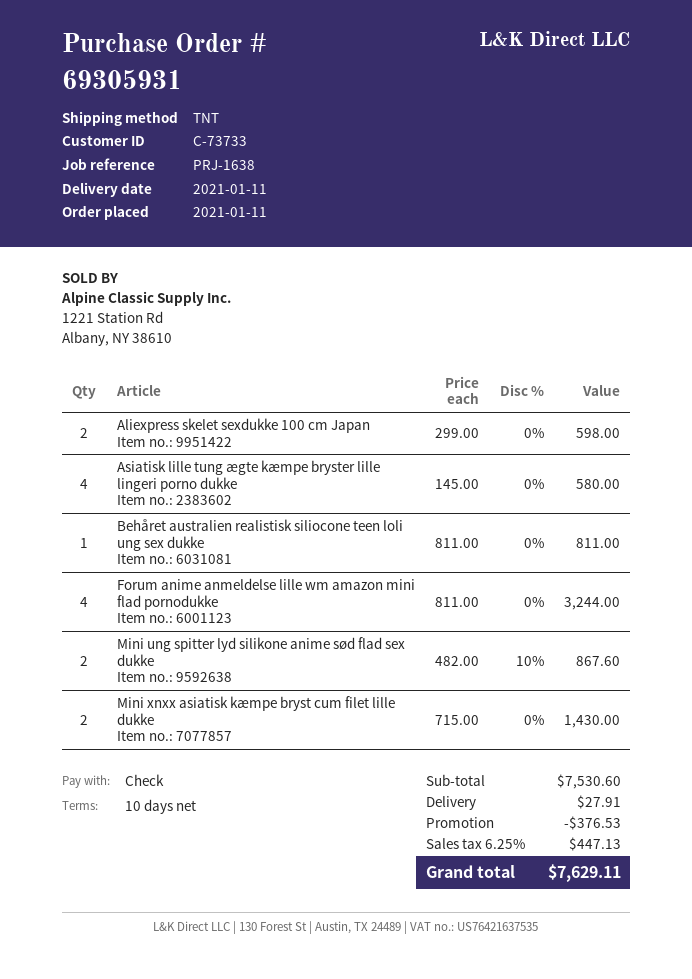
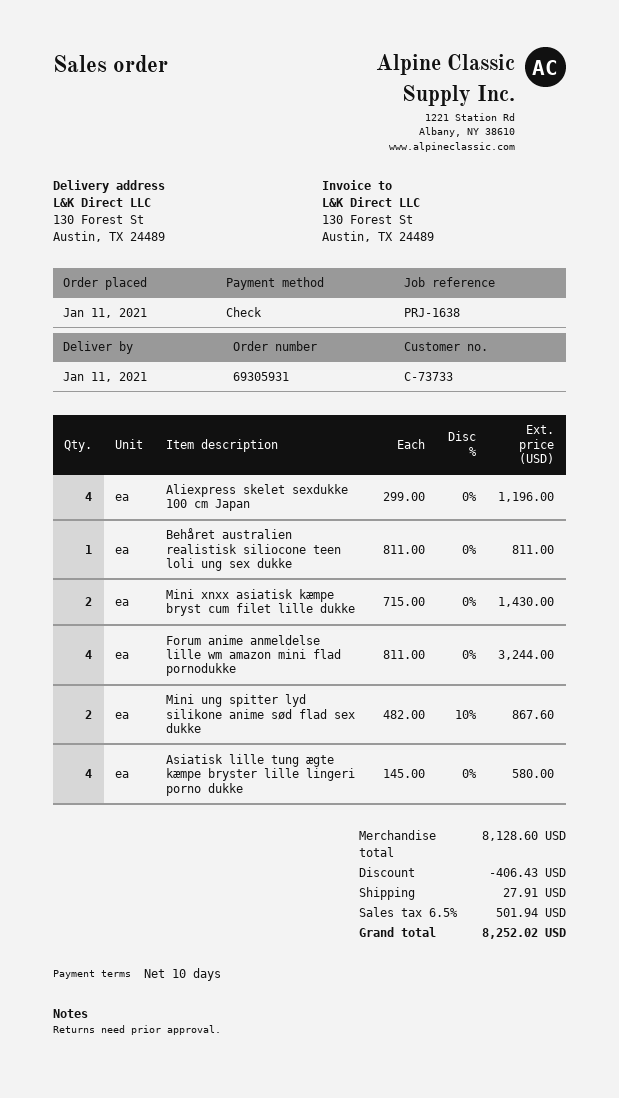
Aliexpress skelet sexdukke 100 cm Japan: 2 x 299.00 = 598.00 -> 4 x 299.00 = 1196.00
subtotal: 7530.60 -> 8128.60
discount: 376.53 -> 406.43
tax: 6.25% = 447.13 -> 6.5% = 501.94
total: 7629.11 -> 8252.02

